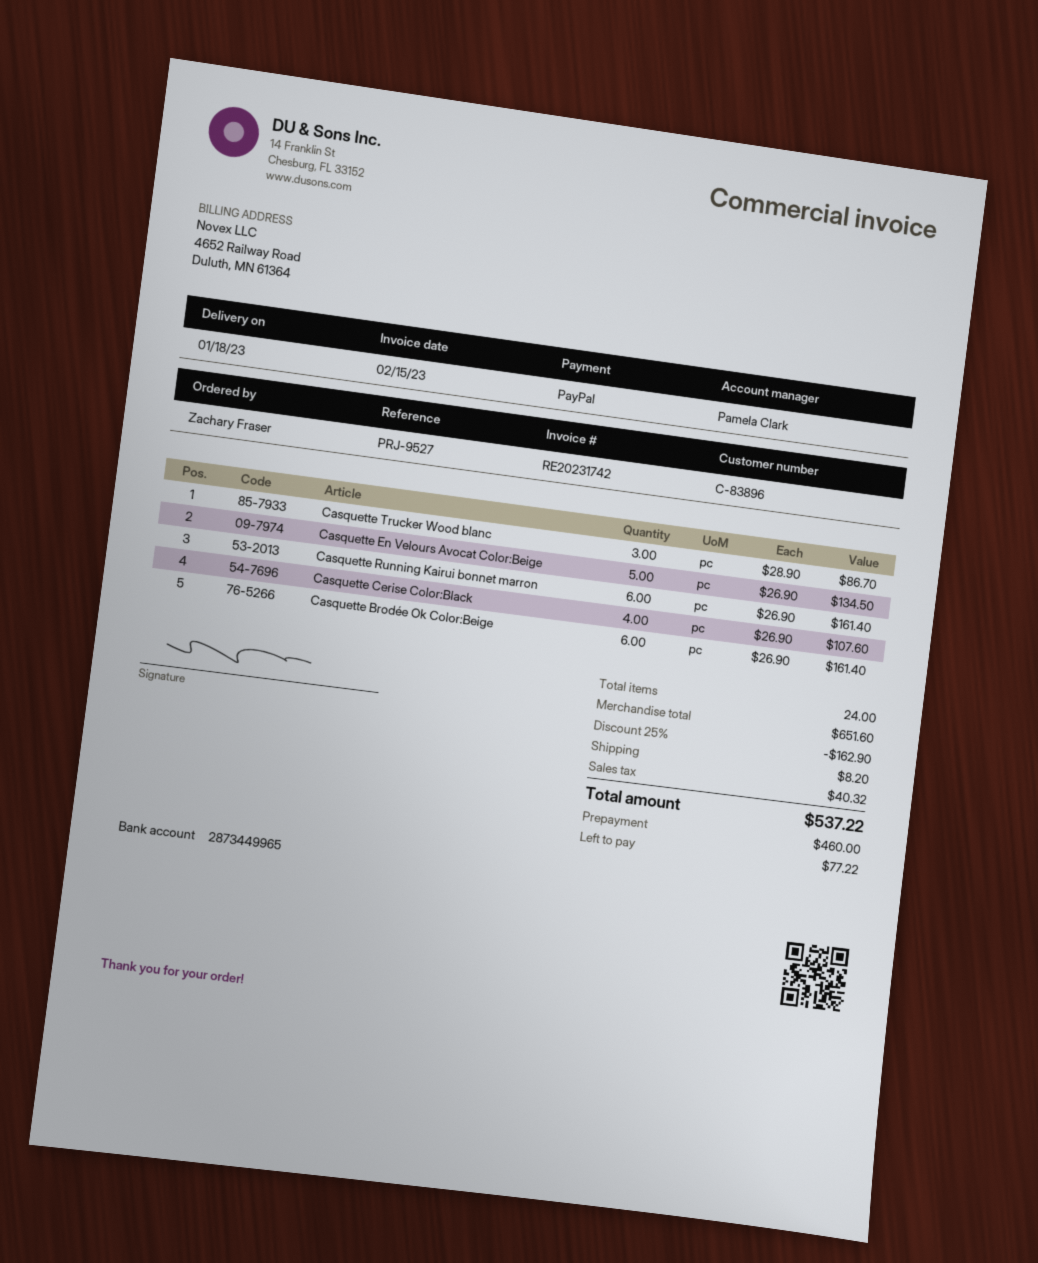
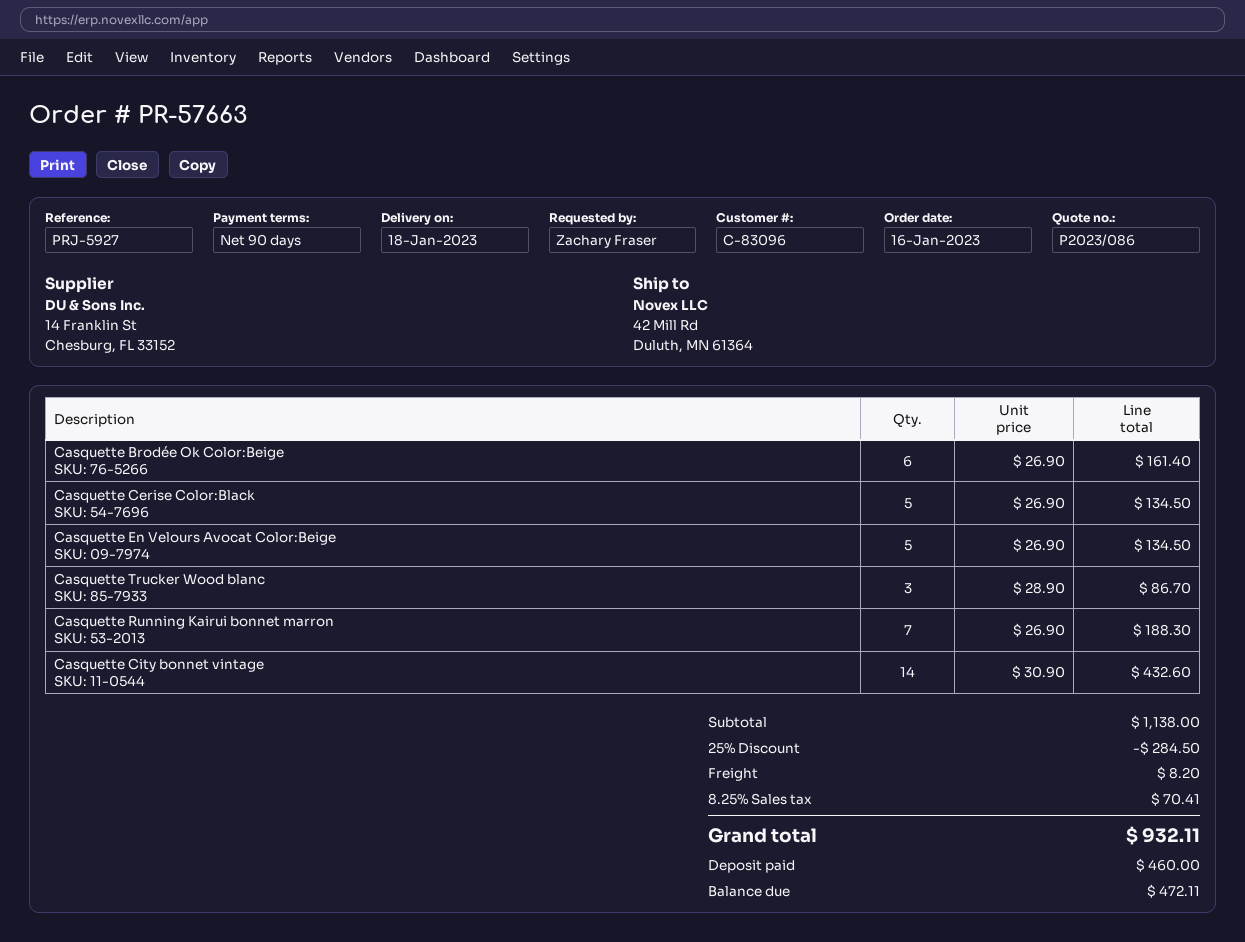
customer number: C-83896 -> C-83096
reference: PRJ-9527 -> PRJ-5927
Casquette Running Kairui bonnet marron: 6 x 26.90 = 161.40 -> 7 x 26.90 = 188.30
Casquette Cerise Color:Black: 4 x 26.90 = 107.60 -> 5 x 26.90 = 134.50
Casquette City bonnet vintage: none -> 14 x 30.90 = 432.60
subtotal: 651.60 -> 1138.00
discount: 25% = 162.90 -> 25% = 284.50
tax: 40.32 -> 70.41
total: 537.22 -> 932.11
balance: 77.22 -> 472.11

